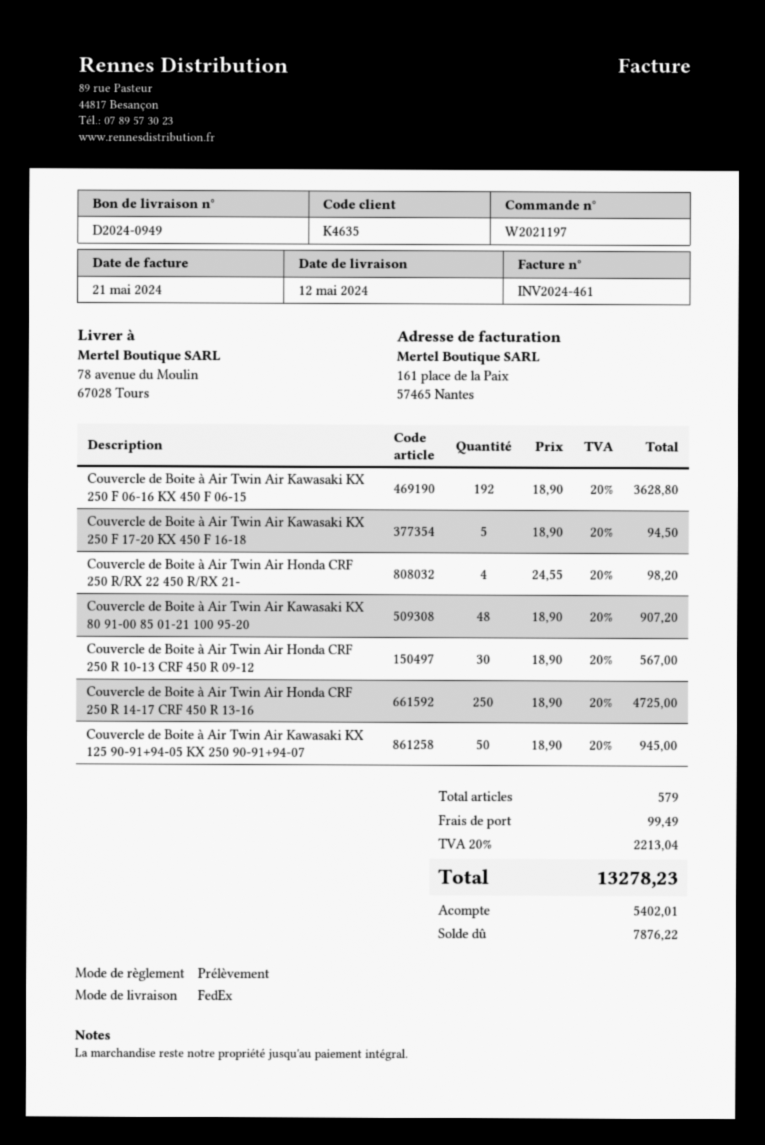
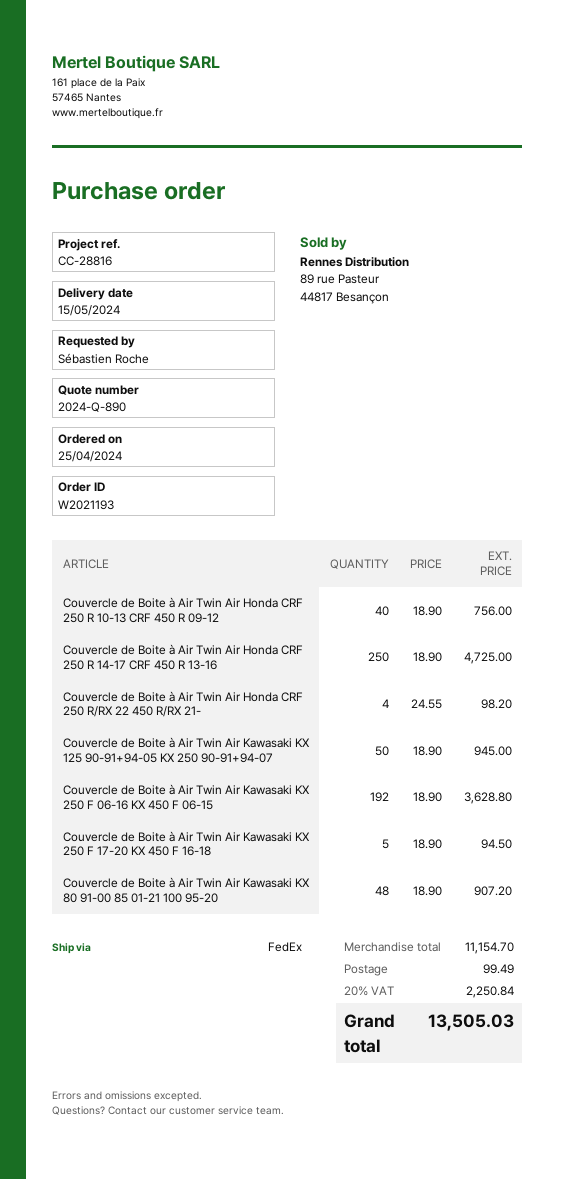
order number: W2021197 -> W2021193
delivery date: 2024-05-12 -> 2024-05-15
Couvercle de Boite à Air Twin Air Honda CRF 250 R 10-13 CRF 450 R 09-12: 30 x 18.90 = 567.00 -> 40 x 18.90 = 756.00
tax: 20% = 2213.04 -> 20% = 2250.84
total: 13278.23 -> 13505.03

